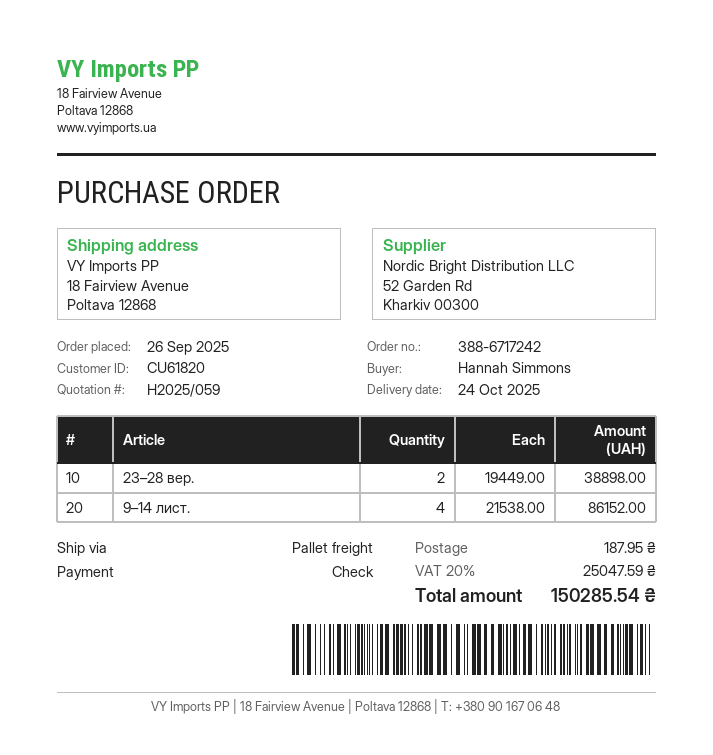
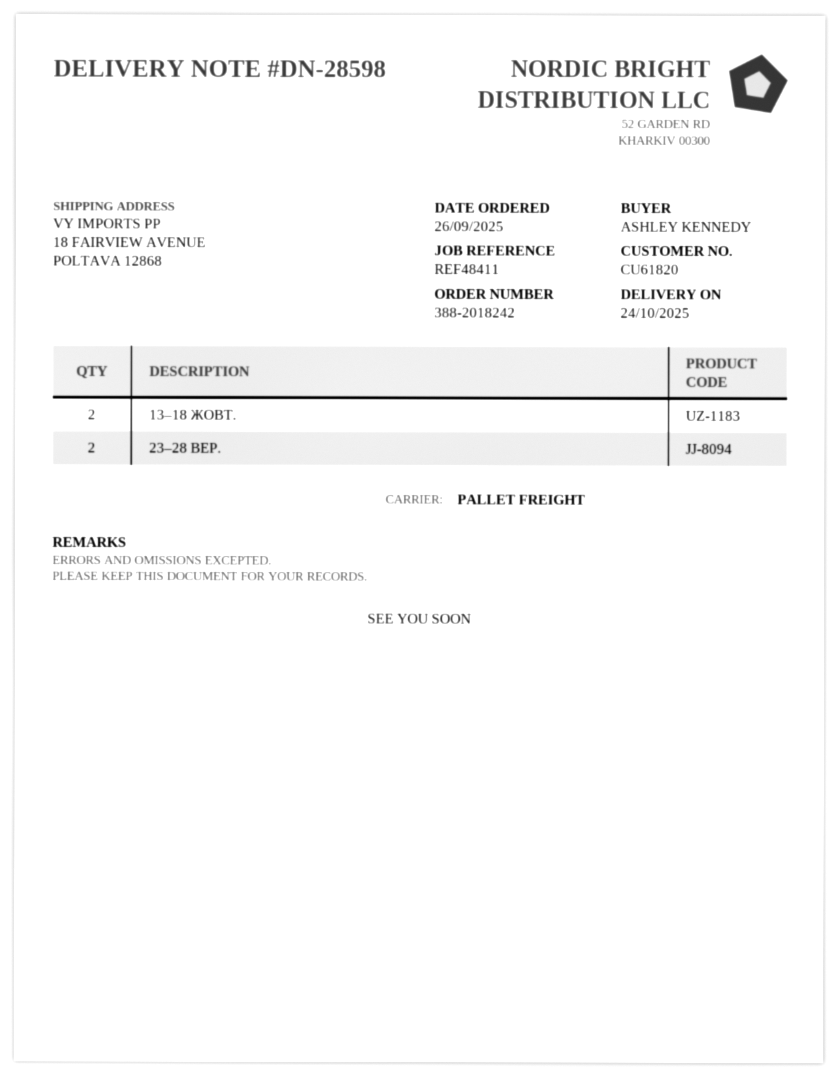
order number: 388-6717242 -> 388-2018242
ordered by: Hannah Simmons -> ASHLEY KENNEDY
9–14 лист.: 4 -> none
13–18 ЖОВТ.: none -> 2

